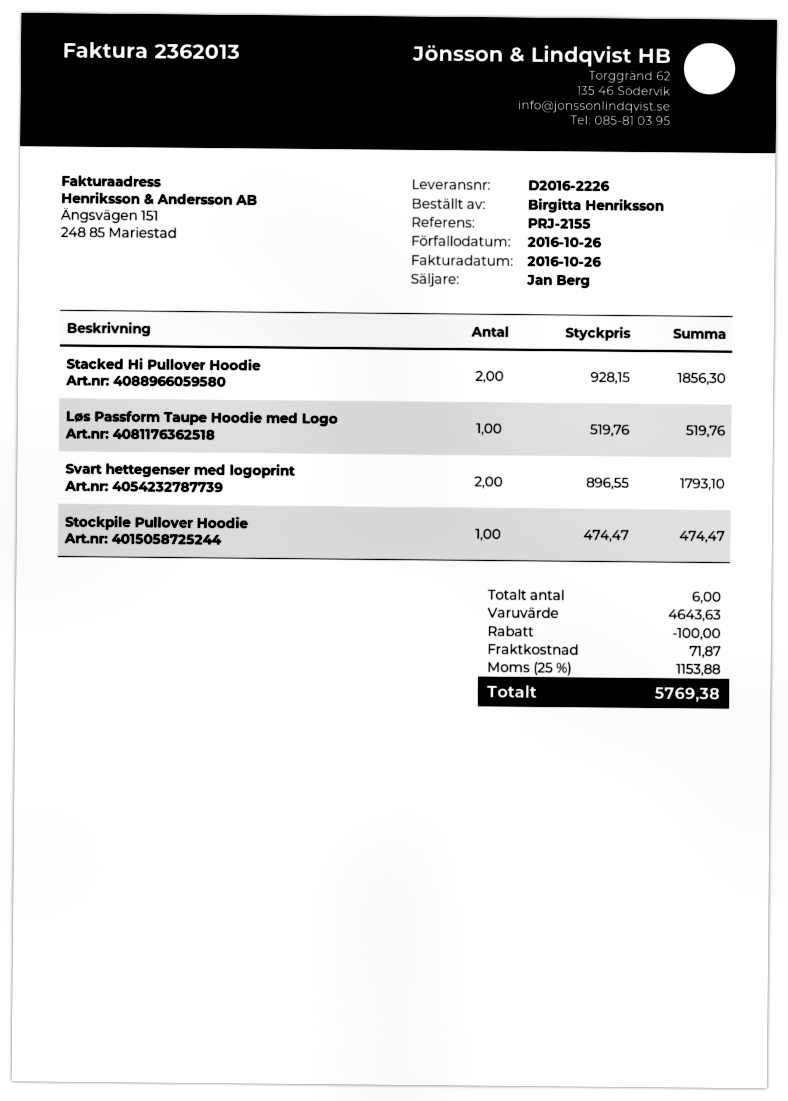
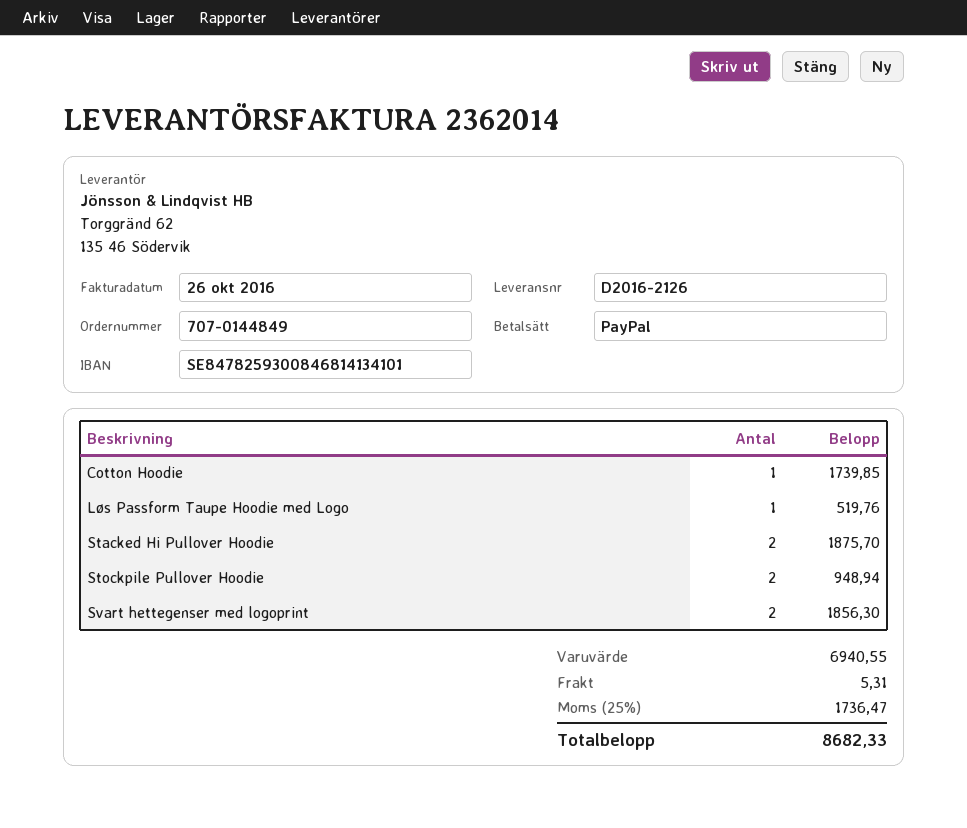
delivery note number: D2016-2226 -> D2016-2126
invoice number: 2362013 -> 2362014
Stacked Hi Pullover Hoodie: 2 for 1856.30 -> 2 for 1875.70
Svart hettegenser med logoprint: 2 for 1793.10 -> 2 for 1856.30
Stockpile Pullover Hoodie: 1 for 474.47 -> 2 for 948.94
Cotton Hoodie: none -> 1 for 1739.85
subtotal: 4643.63 -> 6940.55
discount: 100.00 -> none
shipping: 71.87 -> 5.31
tax: 25% = 1153.88 -> 25% = 1736.47
total: 5769.38 -> 8682.33

